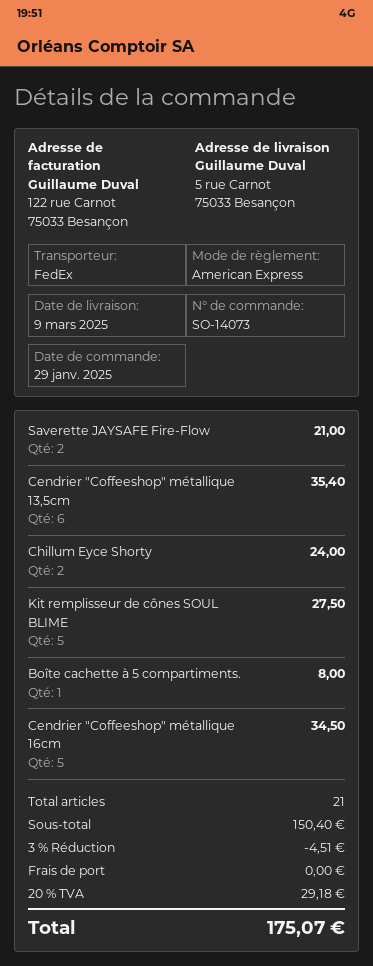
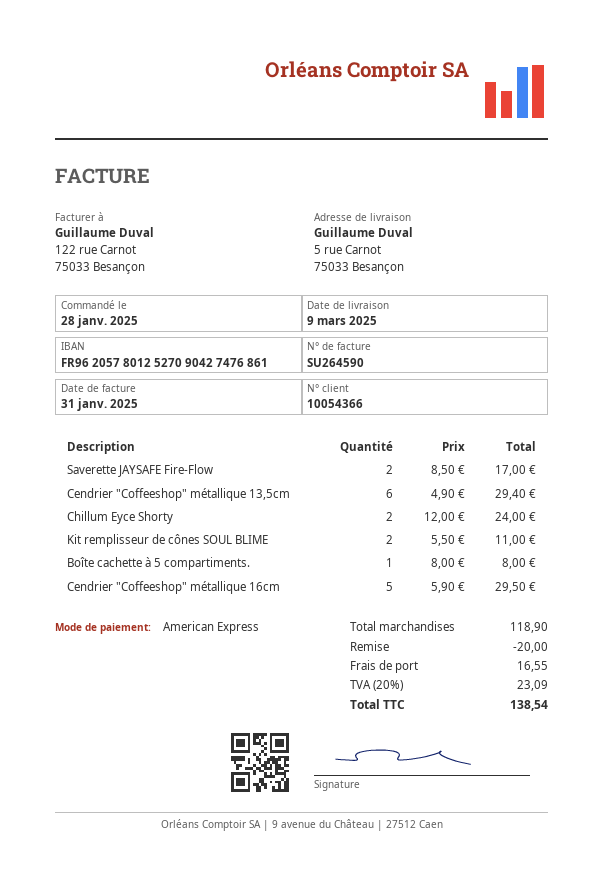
order date: 2025-01-29 -> 2025-01-28
Saverette JAYSAFE Fire-Flow: 2 for 21.00 -> 2 for 17.00
Cendrier "Coffeeshop" métallique 13,5cm: 6 for 35.40 -> 6 for 29.40
Kit remplisseur de cônes SOUL BLIME: 5 for 27.50 -> 2 for 11.00
Cendrier "Coffeeshop" métallique 16cm: 5 for 34.50 -> 5 for 29.50
subtotal: 150.40 -> 118.90
discount: 4.51 -> 20.00
shipping: 0.00 -> 16.55
tax: 20% = 29.18 -> 20% = 23.09
total: 175.07 -> 138.54

